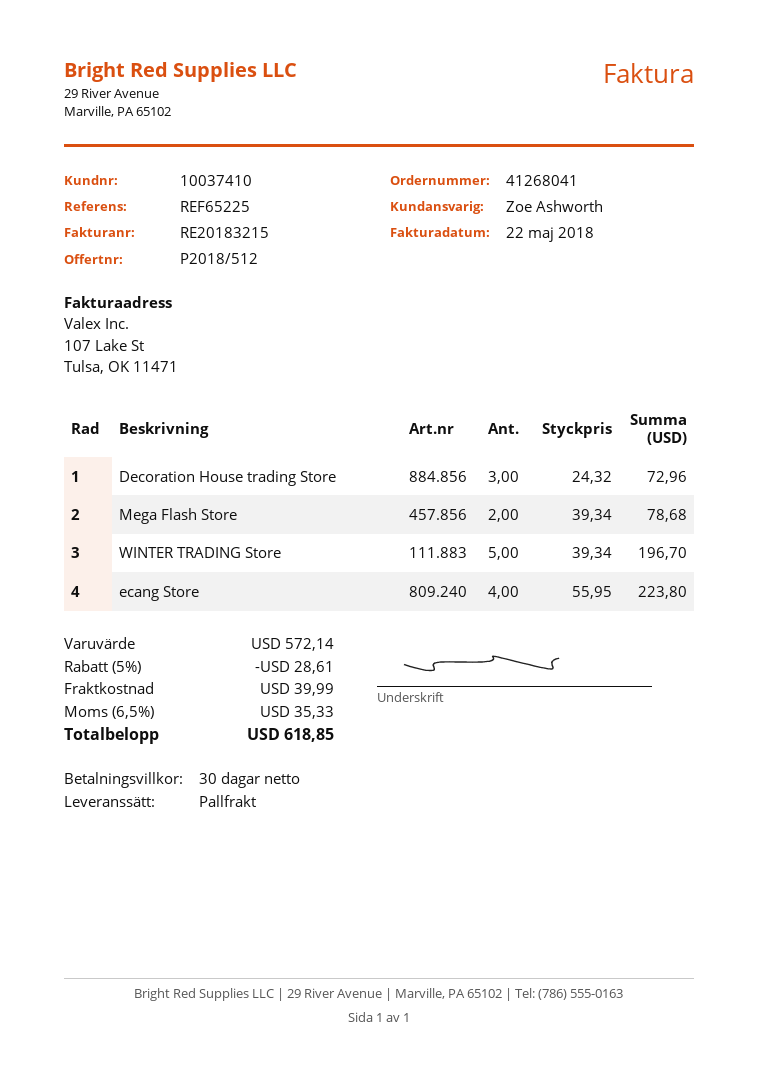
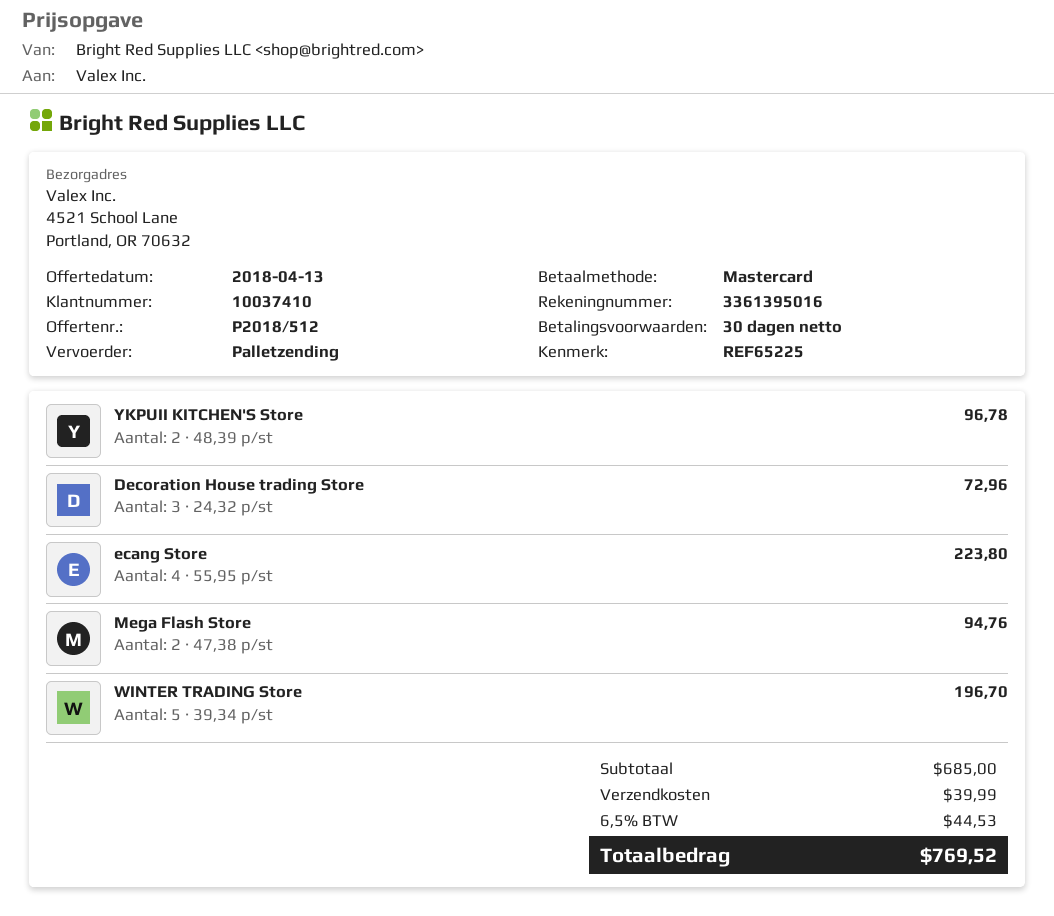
Mega Flash Store: 2 x 39.34 = 78.68 -> 2 x 47.38 = 94.76
YKPUII KITCHEN'S Store: none -> 2 x 48.39 = 96.78
subtotal: 572.14 -> 685.00
discount: 5% = 28.61 -> none
tax: 6.5% = 35.33 -> 6.5% = 44.53
total: 618.85 -> 769.52

